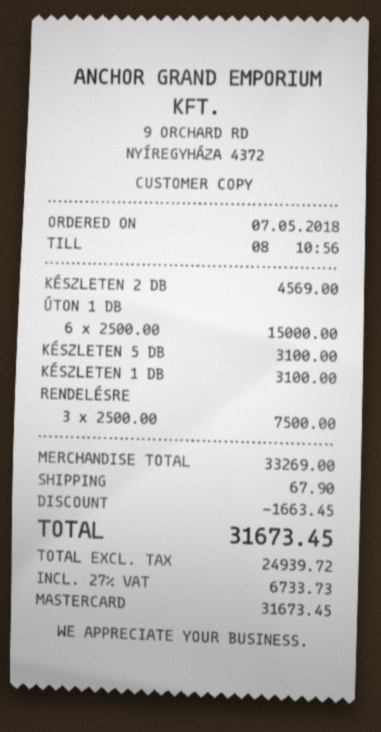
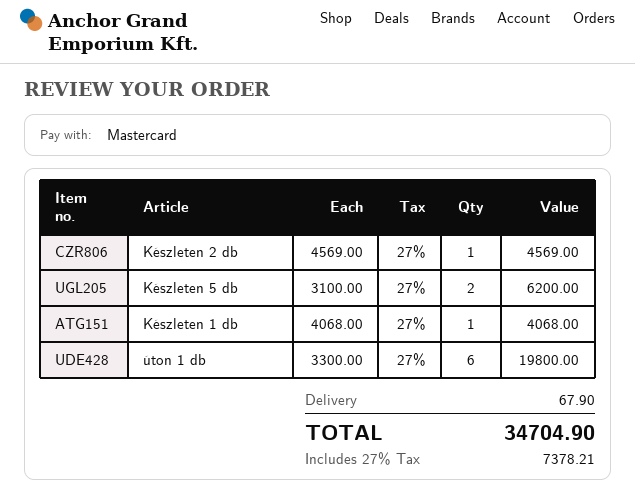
ÚTON 1 DB: 6 x 2500.00 = 15000.00 -> 6 x 3300.00 = 19800.00
KÉSZLETEN 5 DB: 1 x 3100.00 = 3100.00 -> 2 x 3100.00 = 6200.00
KÉSZLETEN 1 DB: 1 x 3100.00 = 3100.00 -> 1 x 4068.00 = 4068.00
RENDELÉSRE: 3 x 2500.00 = 7500.00 -> none
discount: 1663.45 -> none
tax: 27% = 6733.73 -> 27% = 7378.21
total: 31673.45 -> 34704.90

